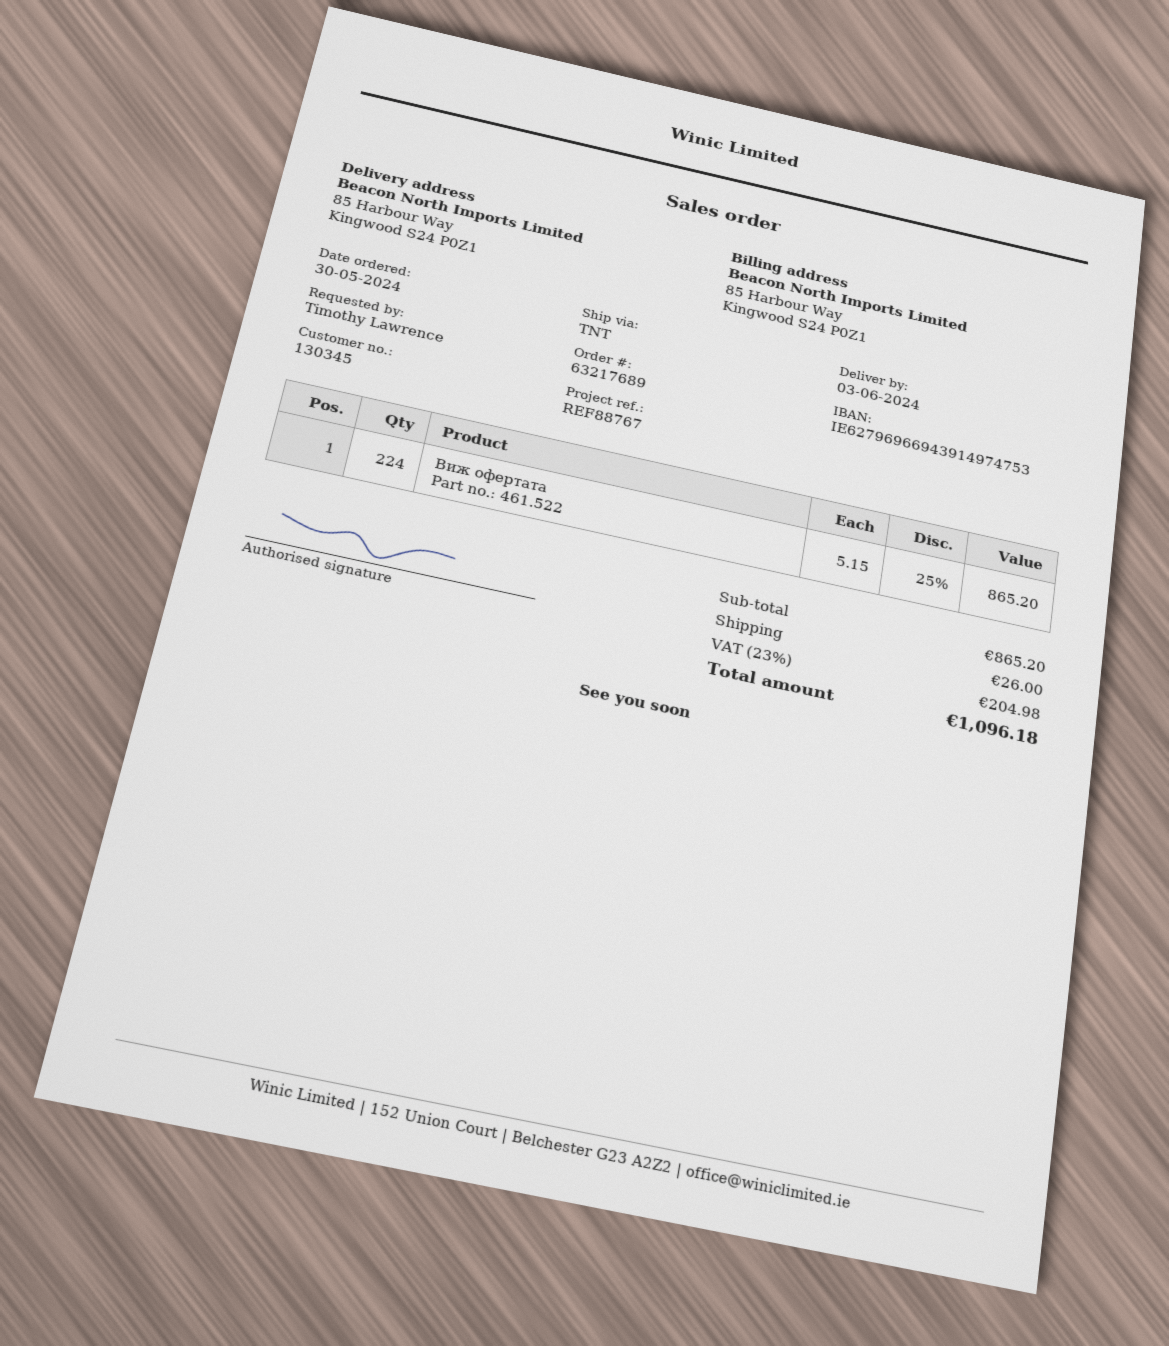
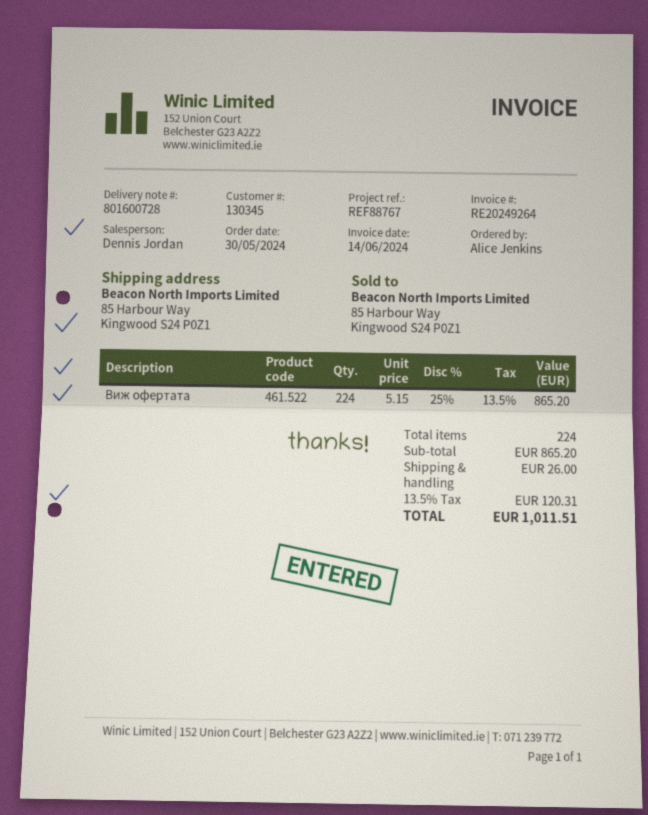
ordered by: Timothy Lawrence -> Alice Jenkins
tax: 23% = 204.98 -> 13.5% = 120.31
total: 1096.18 -> 1011.51

